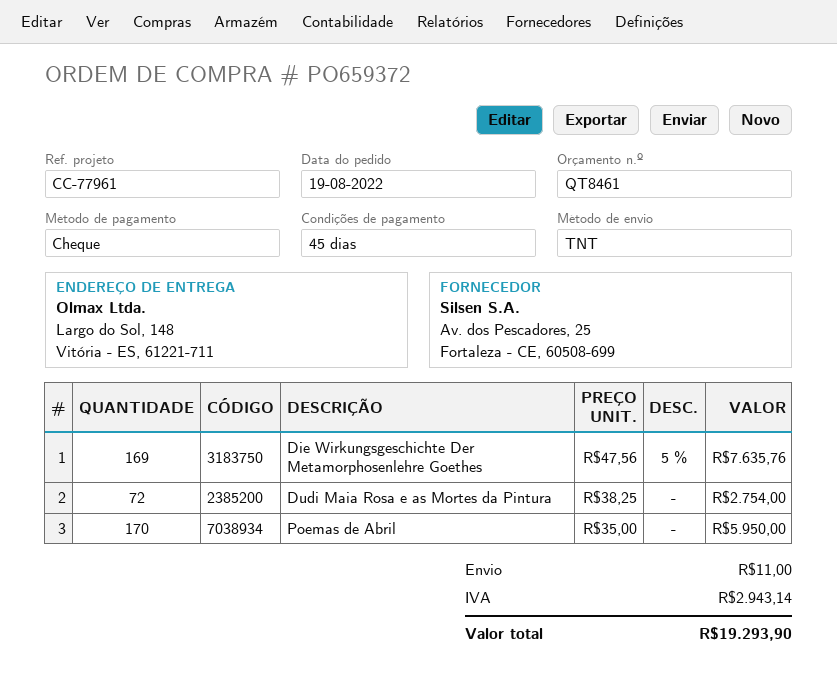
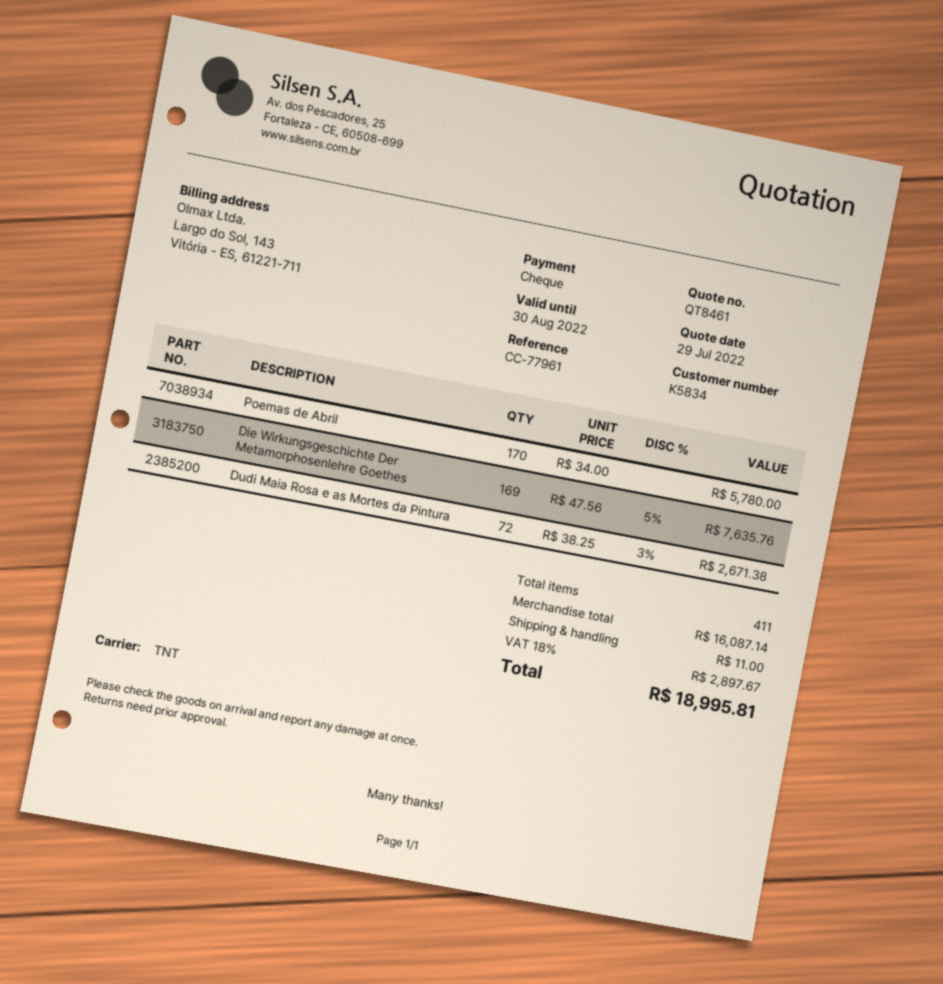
Dudi Maia Rosa e as Mortes da Pintura: 72 x 38.25 = 2754.00 -> 72 x 38.25 - 3% = 2671.38
Poemas de Abril: 170 x 35.00 = 5950.00 -> 170 x 34.00 = 5780.00
tax: 2943.14 -> 2897.67
total: 19293.90 -> 18995.81

